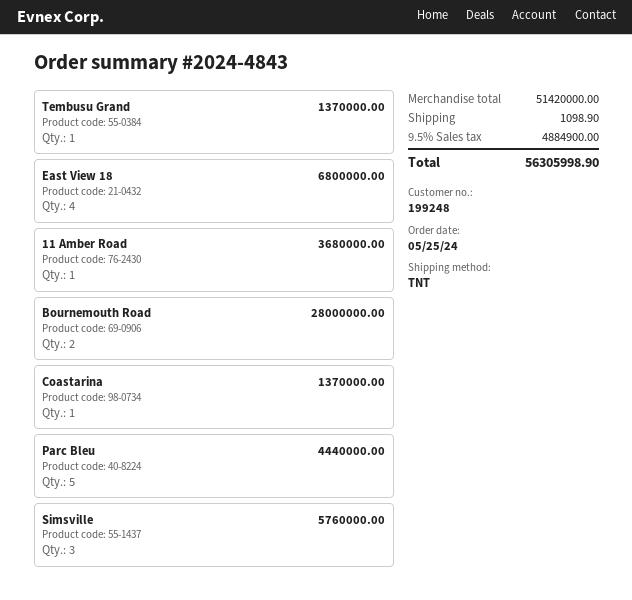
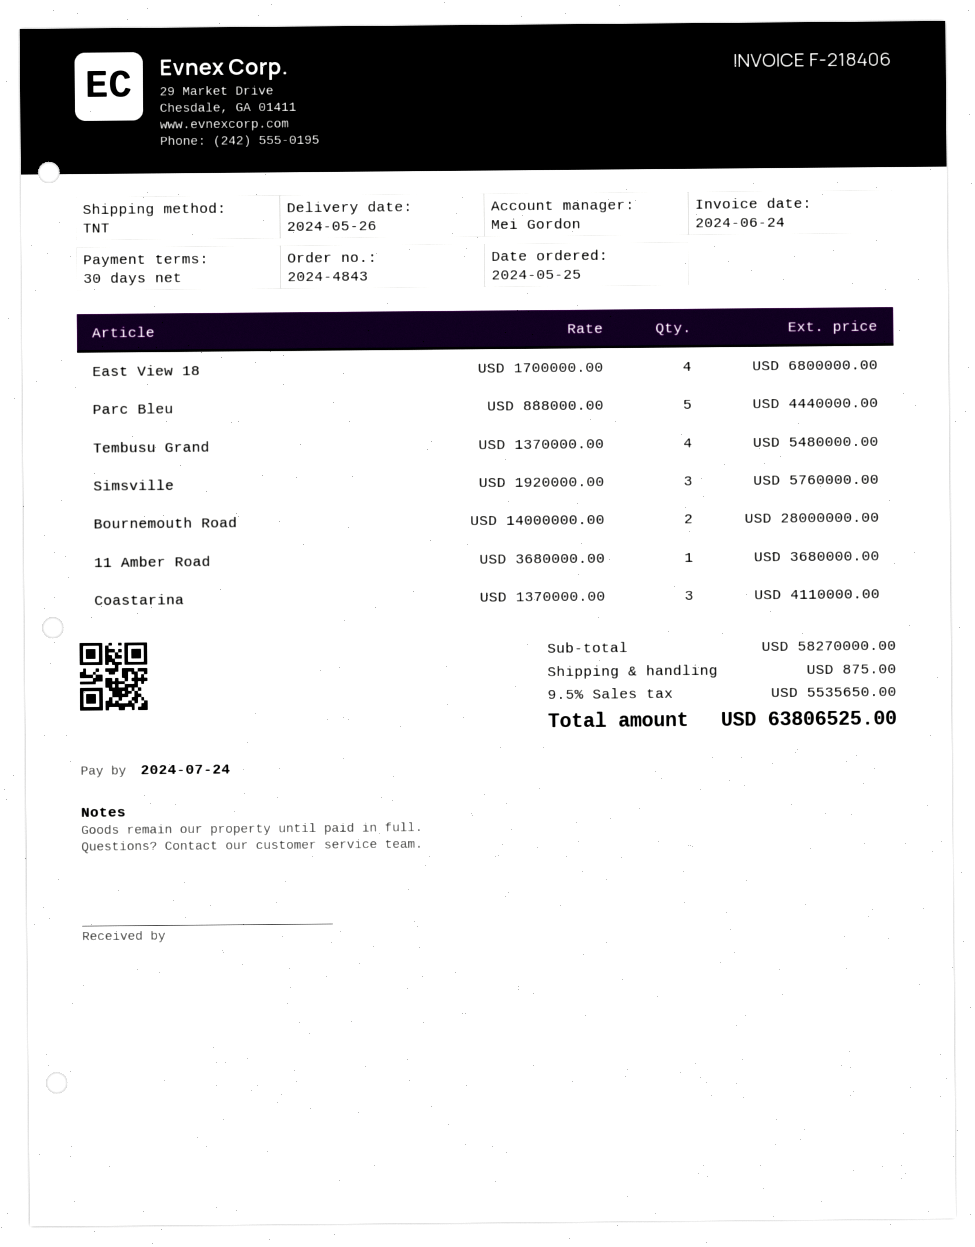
Tembusu Grand: 1 for 1370000.00 -> 4 for 5480000.00
Coastarina: 1 for 1370000.00 -> 3 for 4110000.00
subtotal: 51420000.00 -> 58270000.00
shipping: 1098.90 -> 875.00
tax: 9.5% = 4884900.00 -> 9.5% = 5535650.00
total: 56305998.90 -> 63806525.00

